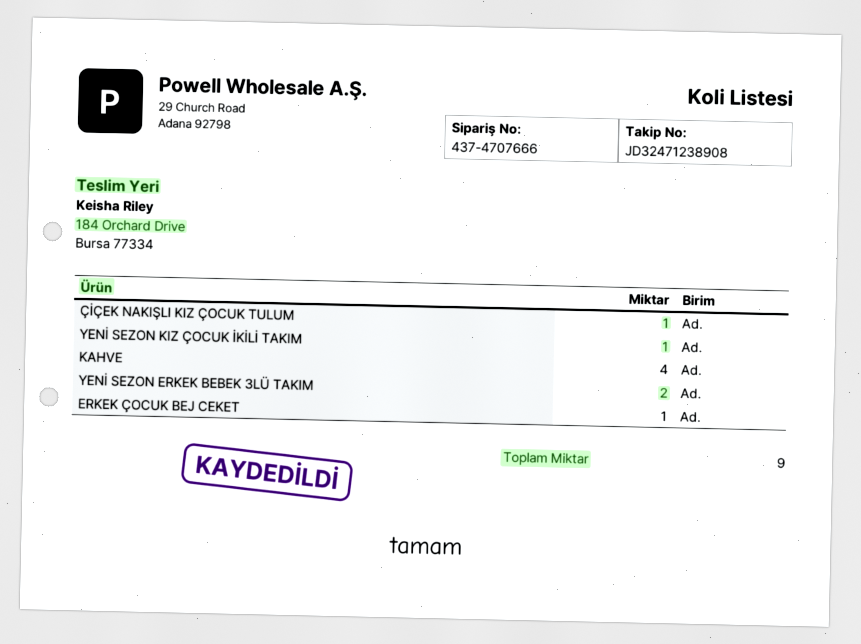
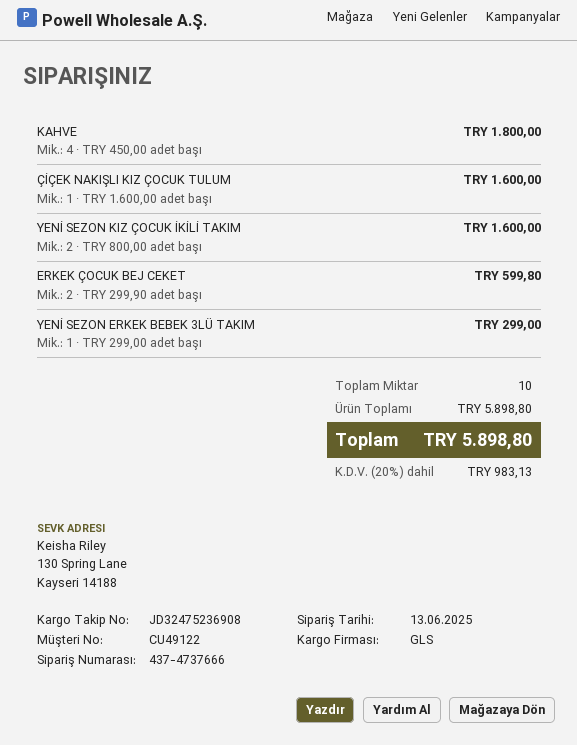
order number: 437-4707666 -> 437-4737666
tracking number: JD32471238908 -> JD32475236908
ship to: 184 Orchard Drive, Bursa 77334 -> 130 Spring Lane, Kayseri 14188
YENİ SEZON KIZ ÇOCUK İKİLİ TAKIM: 1 -> 2
YENİ SEZON ERKEK BEBEK 3LÜ TAKIM: 2 -> 1
ERKEK ÇOCUK BEJ CEKET: 1 -> 2
total quantity: 9 -> 10

